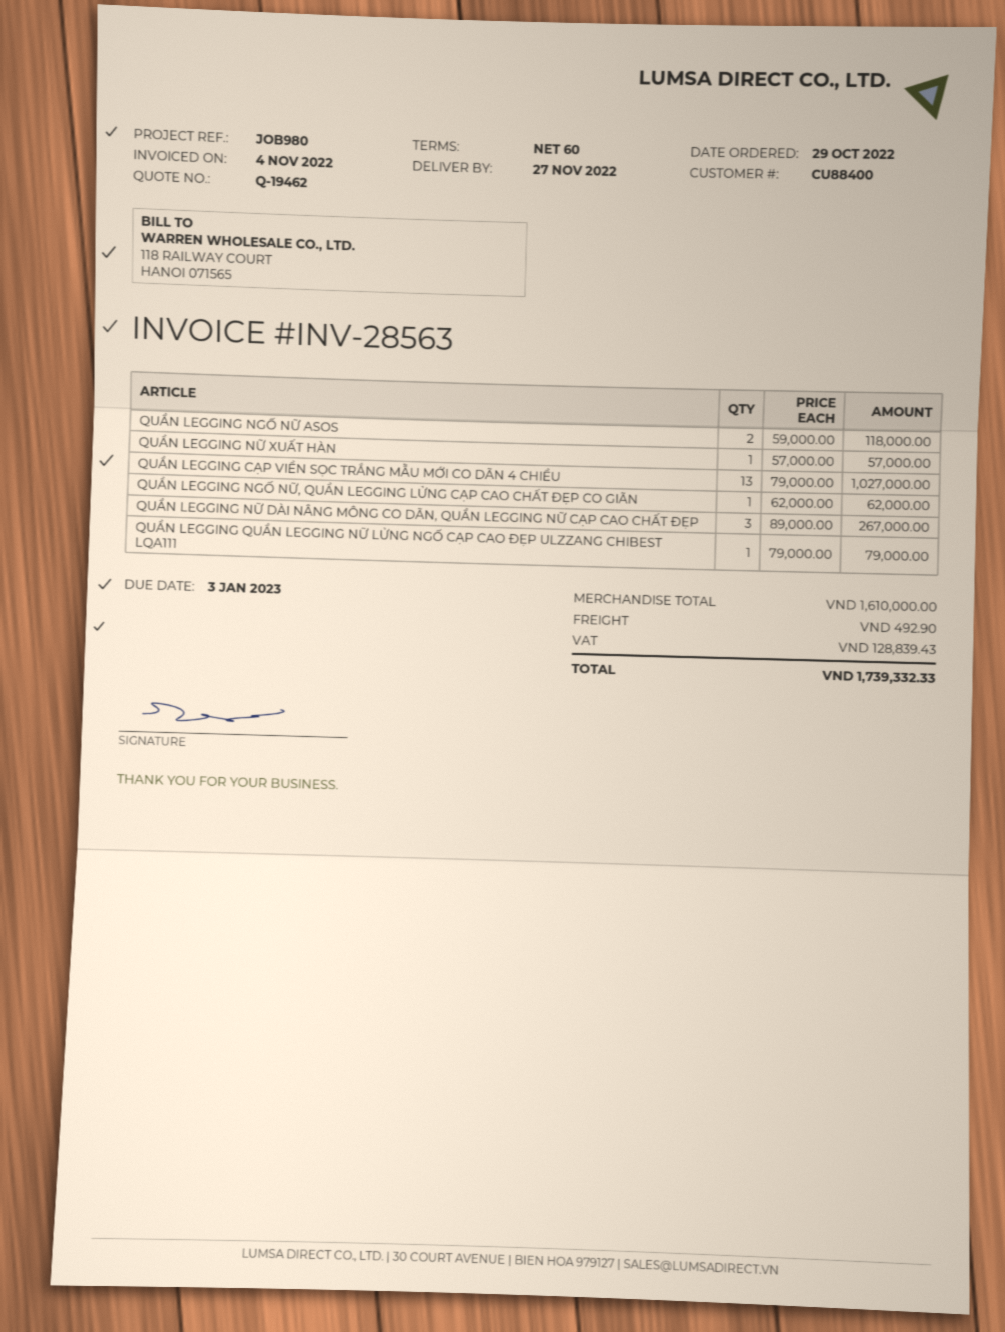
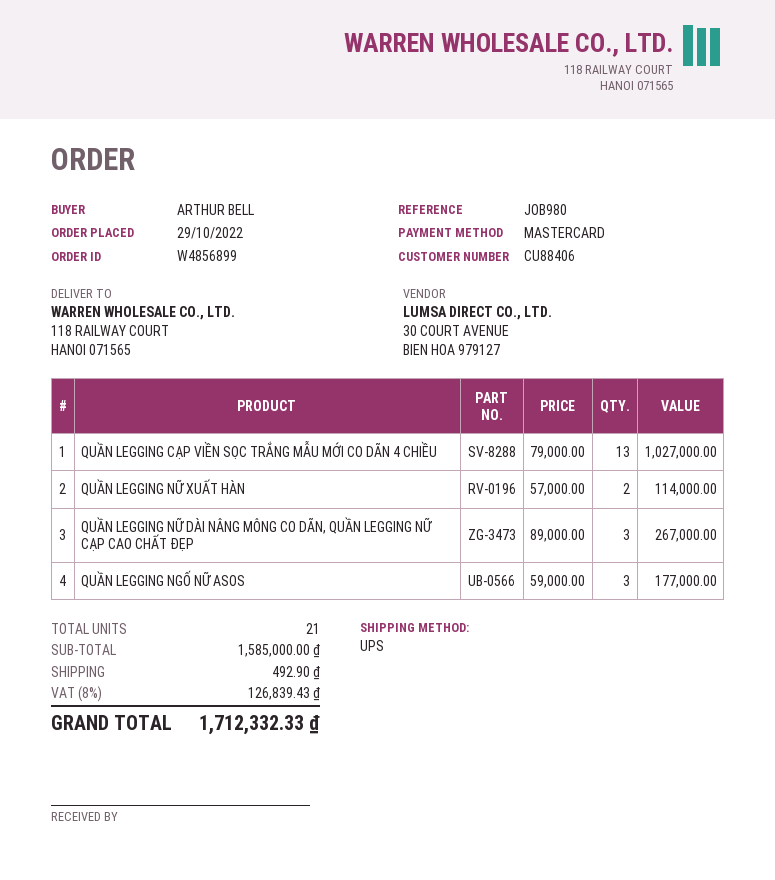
customer number: CU88400 -> CU88406
QUẦN LEGGING NGỐ NỮ ASOS: 2 x 59000.00 = 118000.00 -> 3 x 59000.00 = 177000.00
QUẦN LEGGING NỮ XUẤT HÀN: 1 x 57000.00 = 57000.00 -> 2 x 57000.00 = 114000.00
QUẦN LEGGING NGỐ NỮ, QUẦN LEGGING LỬNG CẠP CAO CHẤT ĐẸP CO GIÃN: 1 x 62000.00 = 62000.00 -> none
QUẦN LEGGING QUẦN LEGGING NỮ LỬNG NGỐ CẠP CAO ĐẸP ULZZANG CHIBEST LQA111: 1 x 79000.00 = 79000.00 -> none
subtotal: 1610000.00 -> 1585000.00
tax: 128839.43 -> 126839.43
total: 1739332.33 -> 1712332.33

